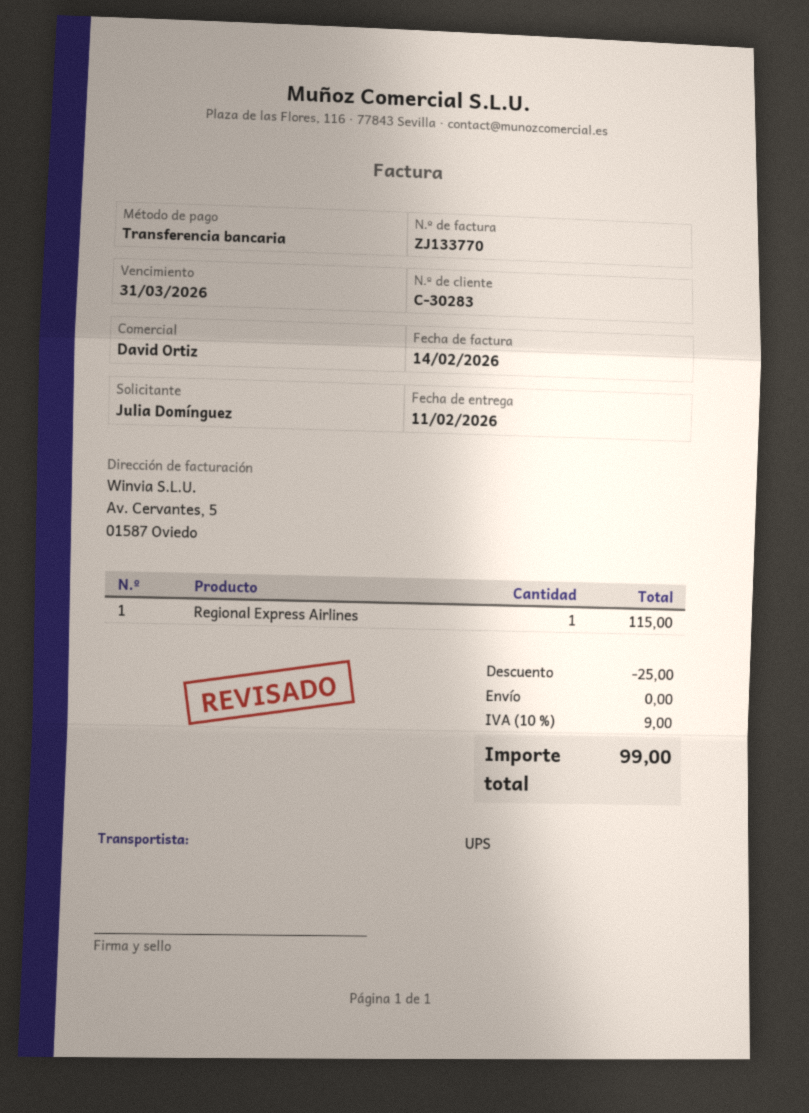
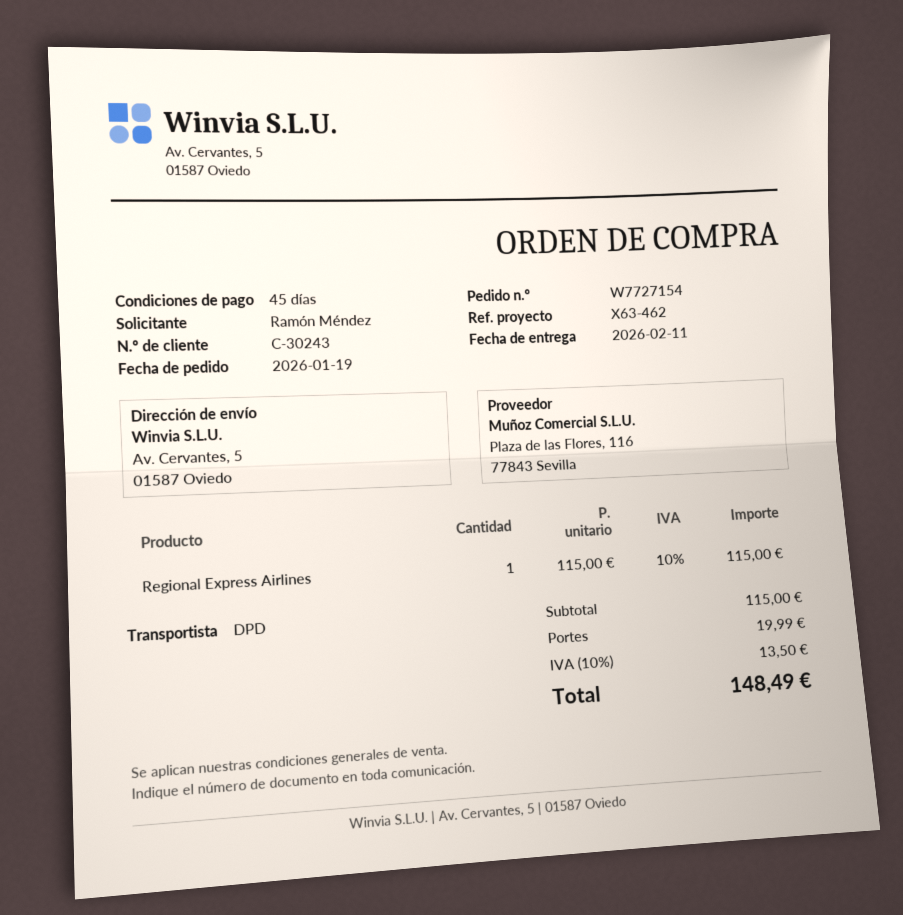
customer number: C-30283 -> C-30243
ordered by: Julia Domínguez -> Ramón Méndez
shipping method: UPS -> DPD
discount: 25.00 -> none
shipping: 0.00 -> 19.99
tax: 10% = 9.00 -> 10% = 13.50
total: 99.00 -> 148.49

